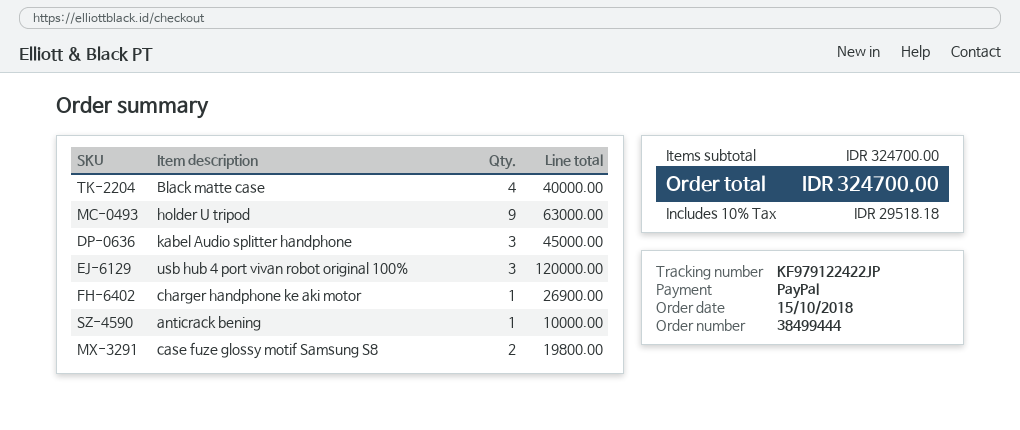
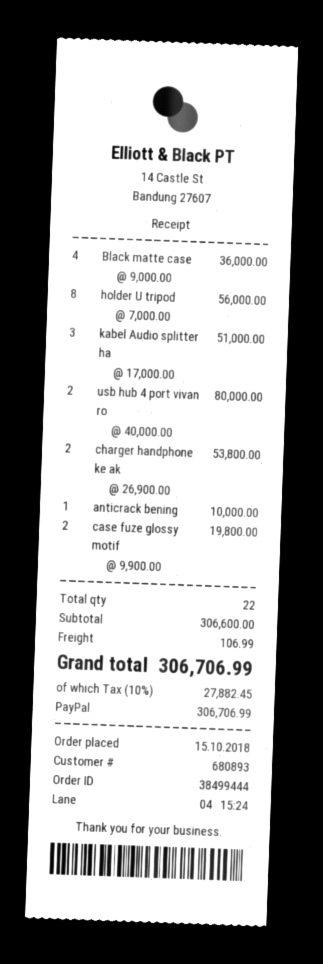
Black matte case: 4 for 40000.00 -> 4 for 36000.00
holder U tripod: 9 for 63000.00 -> 8 for 56000.00
kabel Audio splitter handphone: 3 for 45000.00 -> 3 for 51000.00
usb hub 4 port vivan robot original 100%: 3 for 120000.00 -> 2 for 80000.00
charger handphone ke aki motor: 1 for 26900.00 -> 2 for 53800.00
subtotal: 324700.00 -> 306600.00
shipping: none -> 106.99
tax: 10% = 29518.18 -> 10% = 27882.45
total: 324700.00 -> 306706.99

